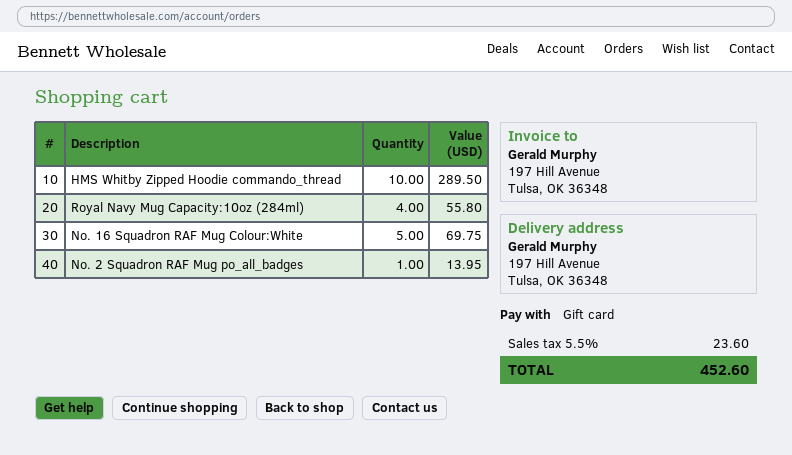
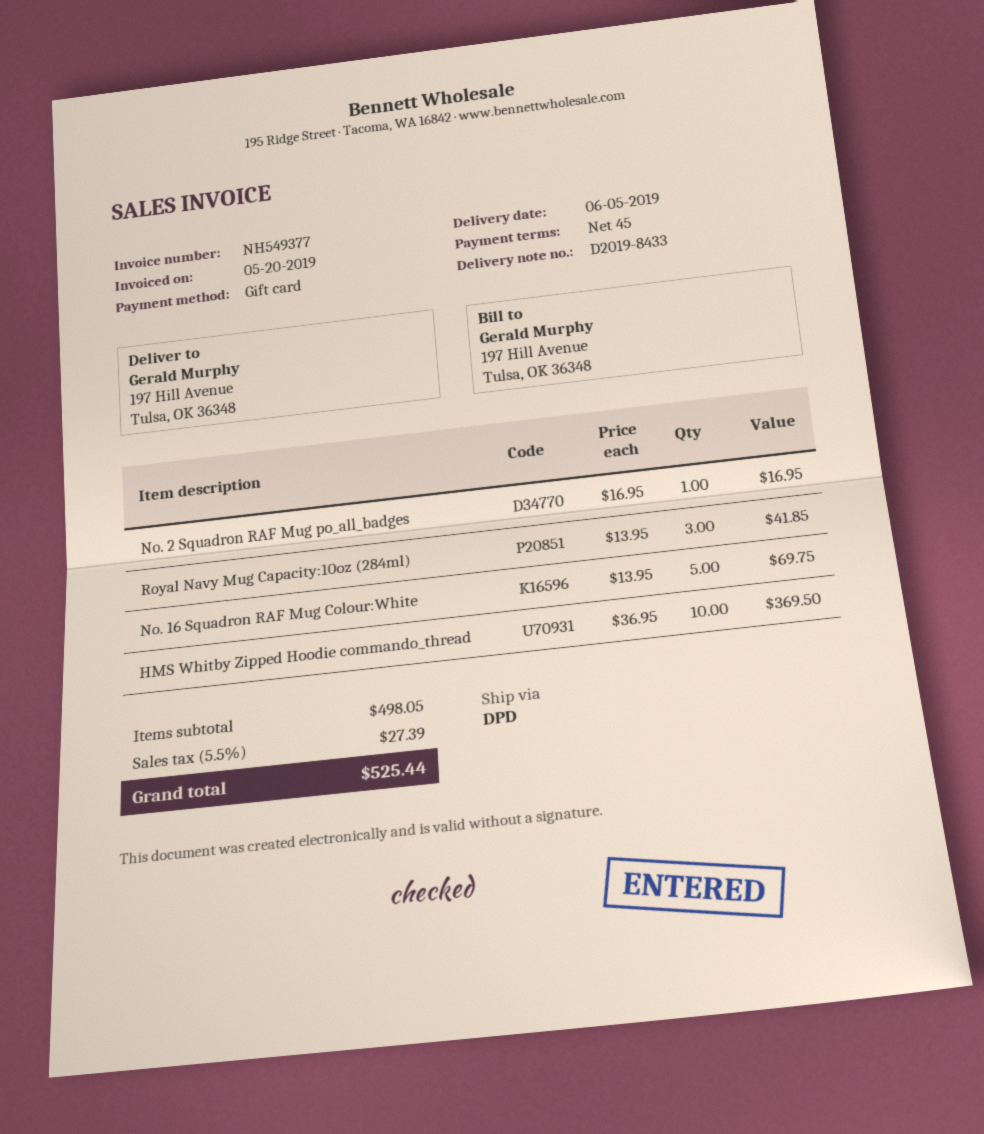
HMS Whitby Zipped Hoodie commando_thread: 10 for 289.50 -> 10 for 369.50
Royal Navy Mug Capacity:10oz (284ml): 4 for 55.80 -> 3 for 41.85
No. 2 Squadron RAF Mug po_all_badges: 1 for 13.95 -> 1 for 16.95
tax: 5.5% = 23.60 -> 5.5% = 27.39
total: 452.60 -> 525.44

